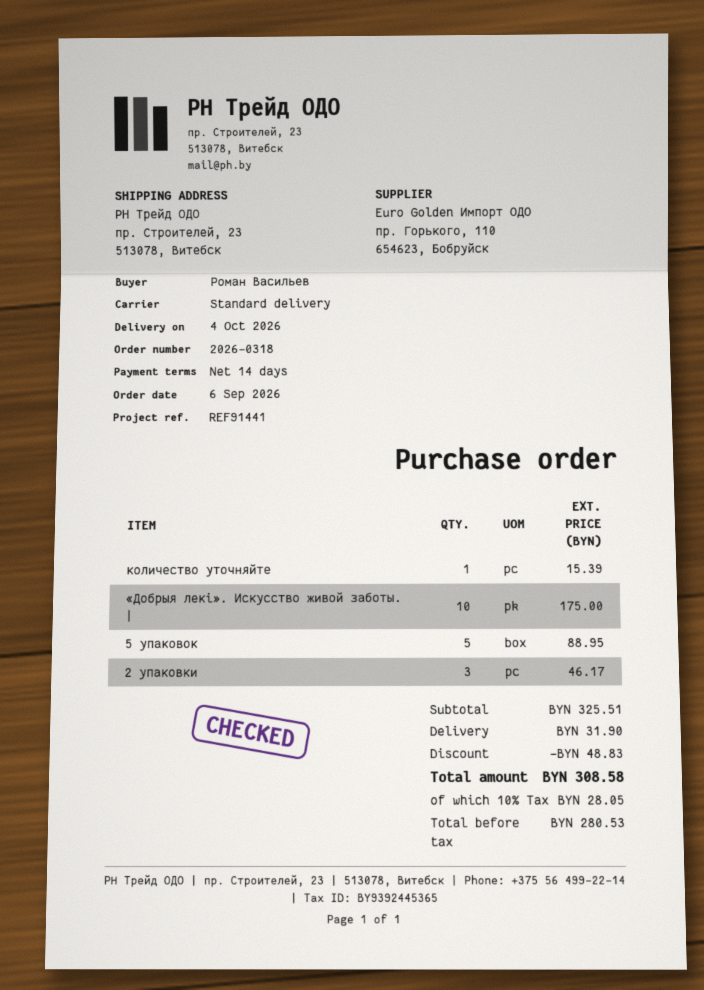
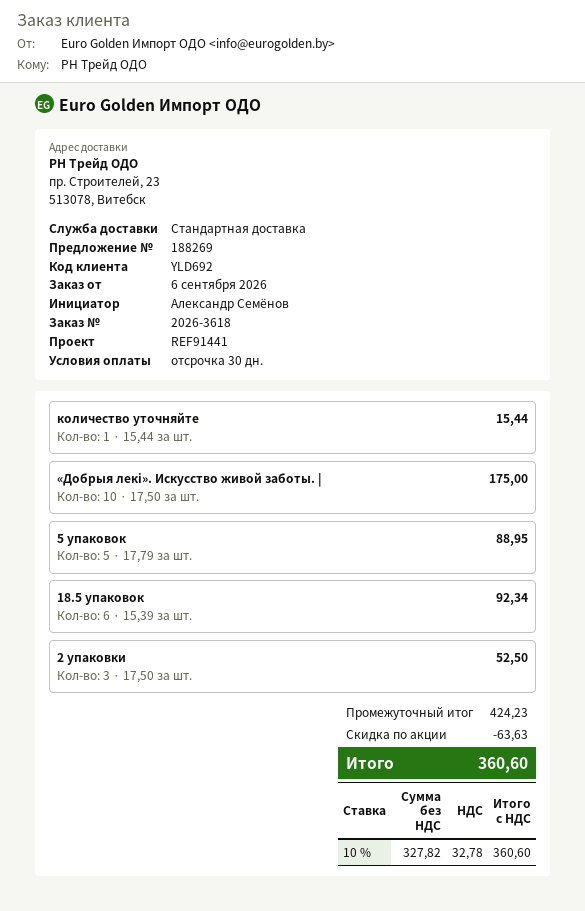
order number: 2026-0318 -> 2026-3618
payment terms: 14 days -> 30 days
ordered by: Роман Васильев -> Александр Семёнов
количество уточняйте: 1 for 15.39 -> 1 for 15.44
2 упаковки: 3 for 46.17 -> 3 for 52.50
18.5 упаковок: none -> 6 for 92.34
subtotal: 325.51 -> 424.23
discount: 48.83 -> 63.63
shipping: 31.90 -> none
net: 280.53 -> 327.82
tax: 10% = 28.05 -> 10% = 32.78
total: 308.58 -> 360.60

